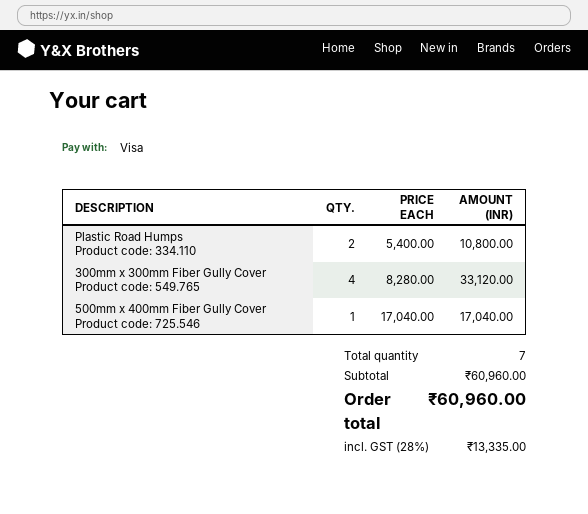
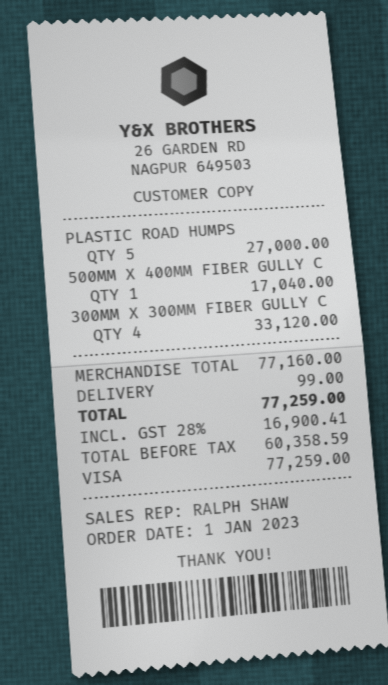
Plastic Road Humps: 2 for 10800.00 -> 5 for 27000.00
subtotal: 60960.00 -> 77160.00
shipping: none -> 99.00
tax: 28% = 13335.00 -> 28% = 16900.41
total: 60960.00 -> 77259.00

